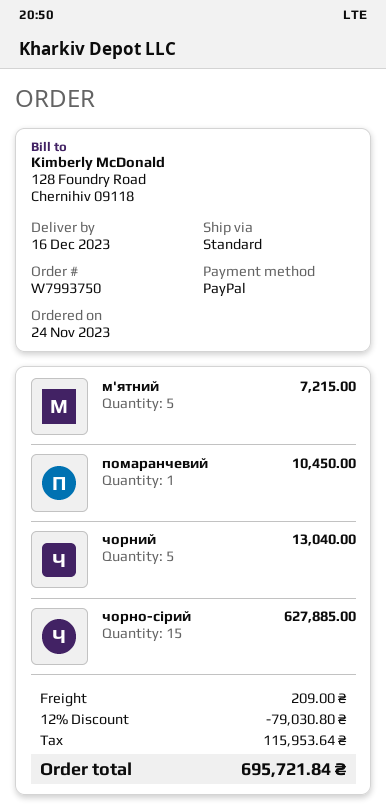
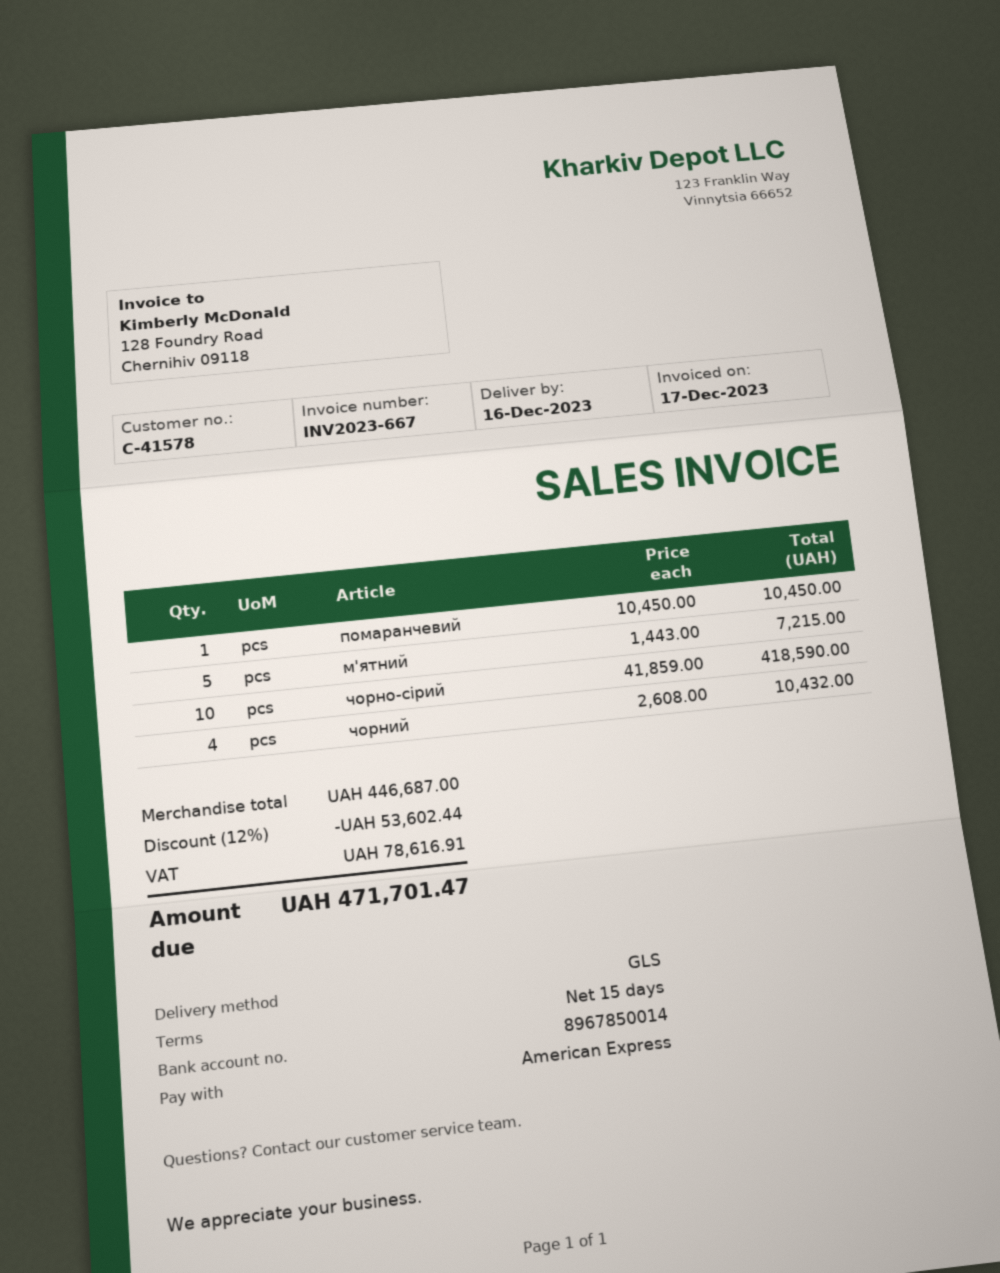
payment method: PayPal -> American Express
shipping method: standard -> GLS
чорний: 5 for 13040.00 -> 4 for 10432.00
чорно-сірий: 15 for 627885.00 -> 10 for 418590.00
discount: 12% = 79030.80 -> 12% = 53602.44
shipping: 209.00 -> none
tax: 115953.64 -> 78616.91
total: 695721.84 -> 471701.47

